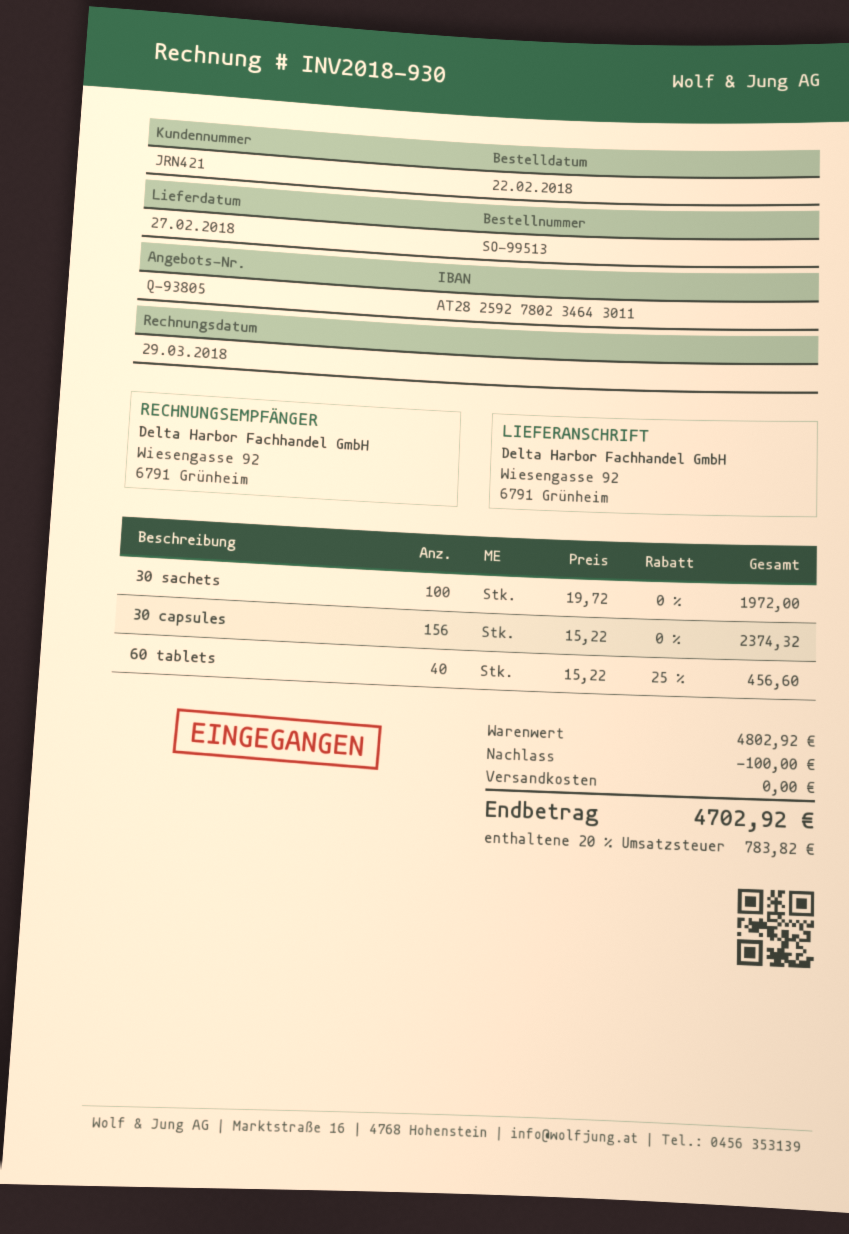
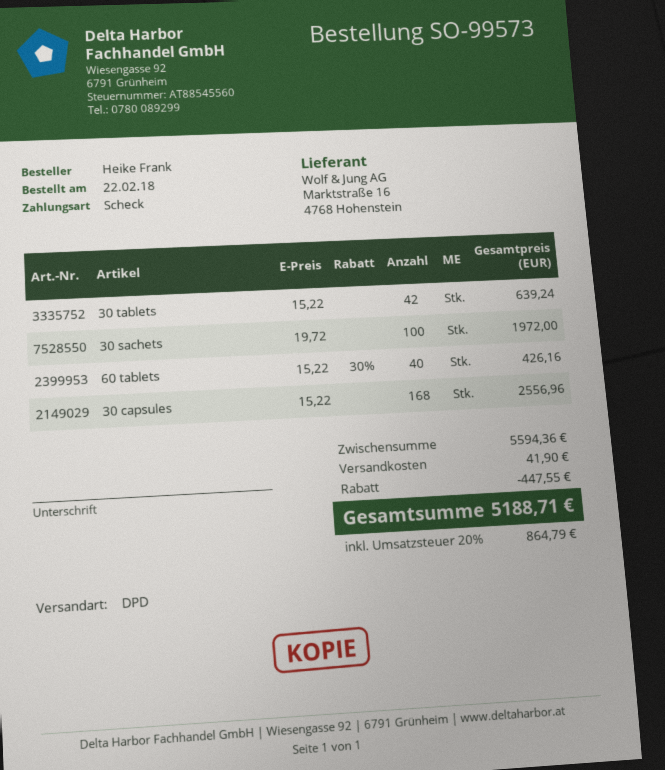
order number: SO-99513 -> SO-99573
30 capsules: 156 x 15.22 = 2374.32 -> 168 x 15.22 = 2556.96
60 tablets: 40 x 15.22 - 25% = 456.60 -> 40 x 15.22 - 30% = 426.16
30 tablets: none -> 42 x 15.22 = 639.24
subtotal: 4802.92 -> 5594.36
discount: 100.00 -> 447.55
shipping: 0.00 -> 41.90
tax: 20% = 783.82 -> 20% = 864.79
total: 4702.92 -> 5188.71

